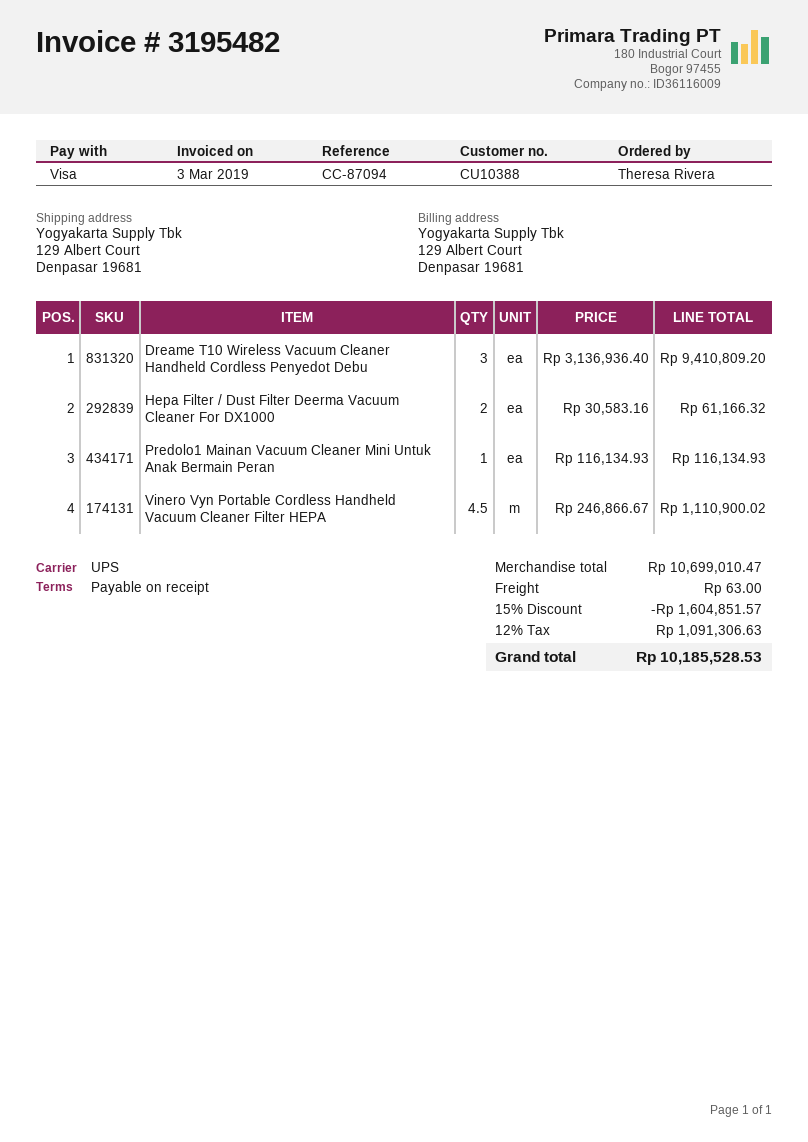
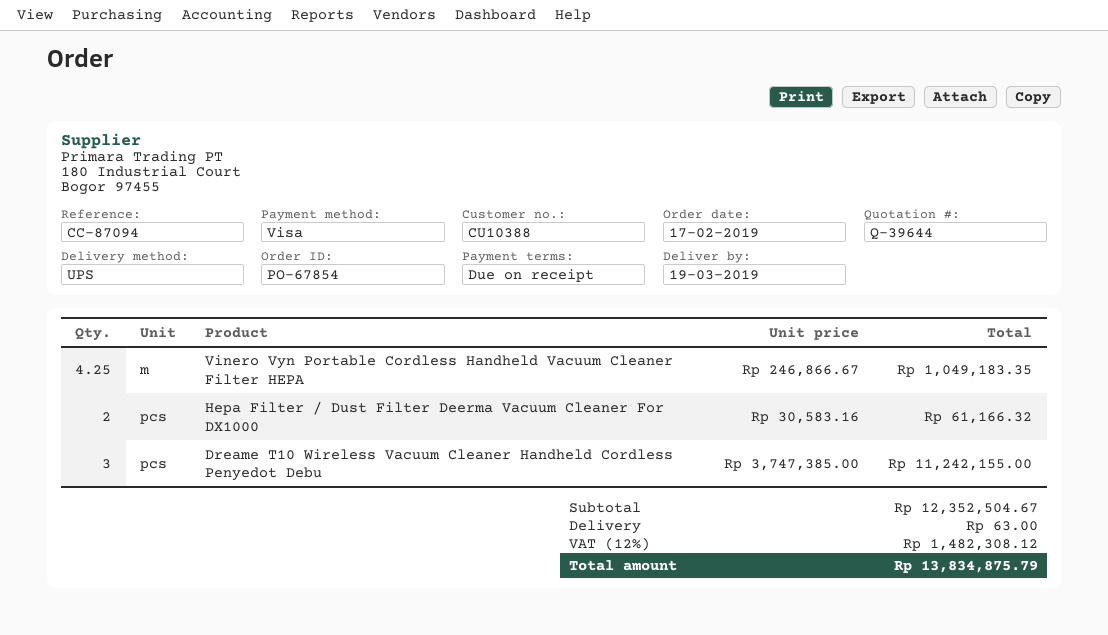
Dreame T10 Wireless Vacuum Cleaner Handheld Cordless Penyedot Debu: 3 x 3136936.40 = 9410809.20 -> 3 x 3747385.00 = 11242155.00
Predolo1 Mainan Vacuum Cleaner Mini Untuk Anak Bermain Peran: 1 x 116134.93 = 116134.93 -> none
Vinero Vyn Portable Cordless Handheld Vacuum Cleaner Filter HEPA: 4.5 x 246866.67 = 1110900.02 -> 4.25 x 246866.67 = 1049183.35
subtotal: 10699010.47 -> 12352504.67
discount: 15% = 1604851.57 -> none
tax: 12% = 1091306.63 -> 12% = 1482308.12
total: 10185528.53 -> 13834875.79

